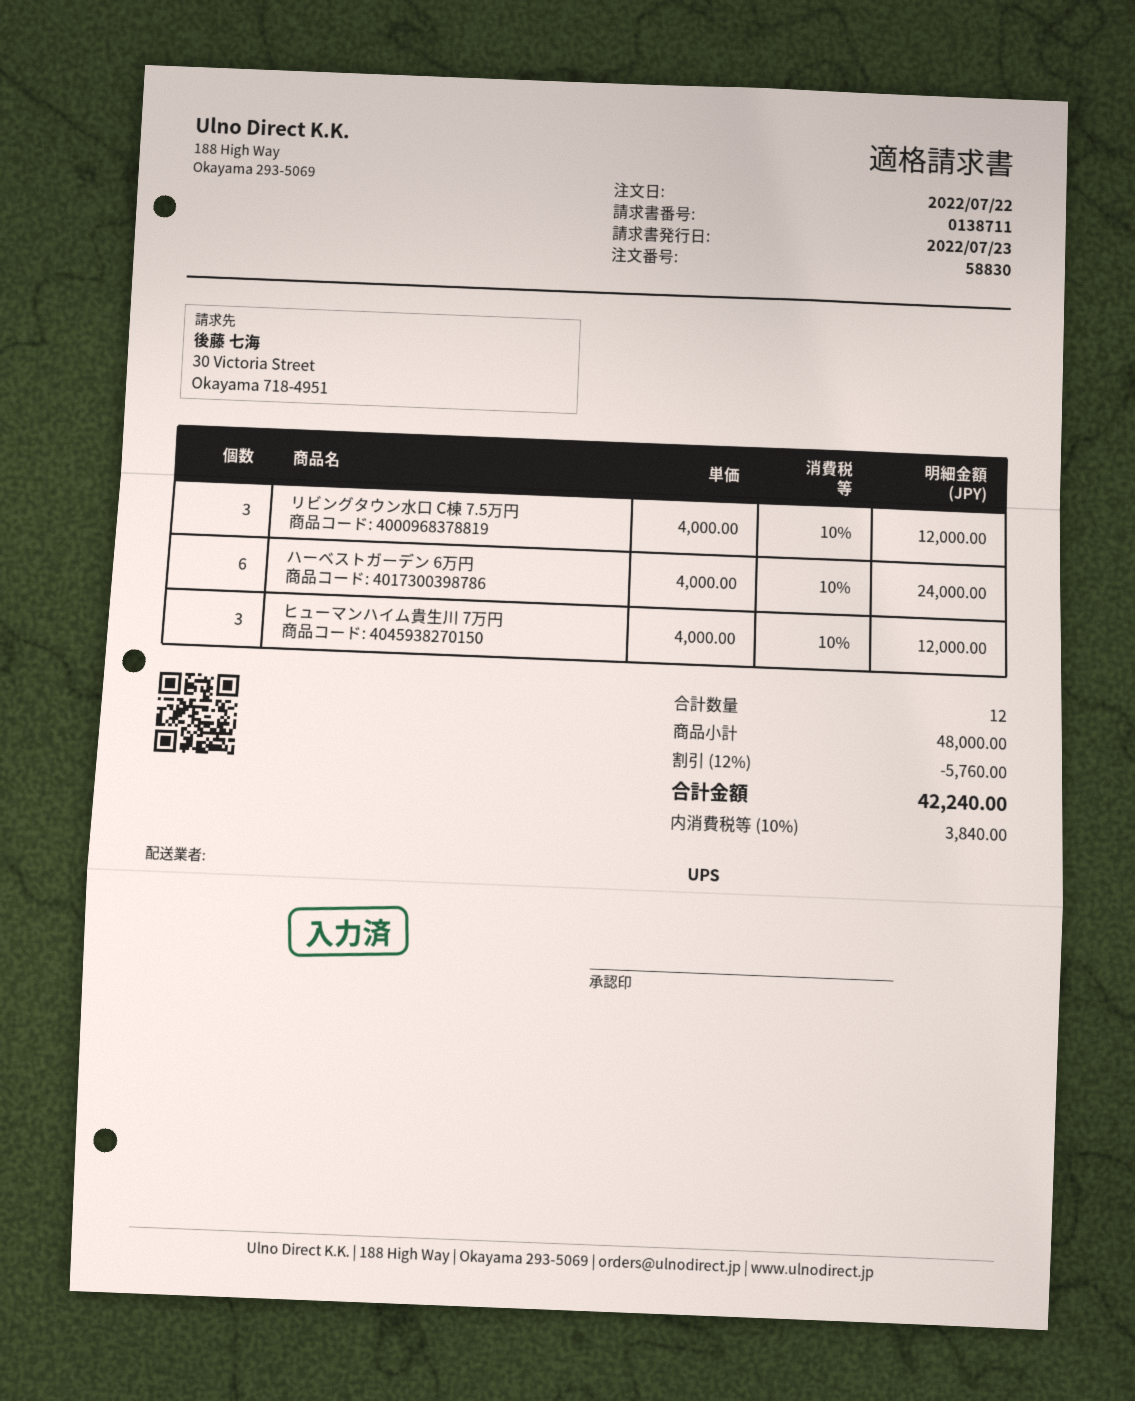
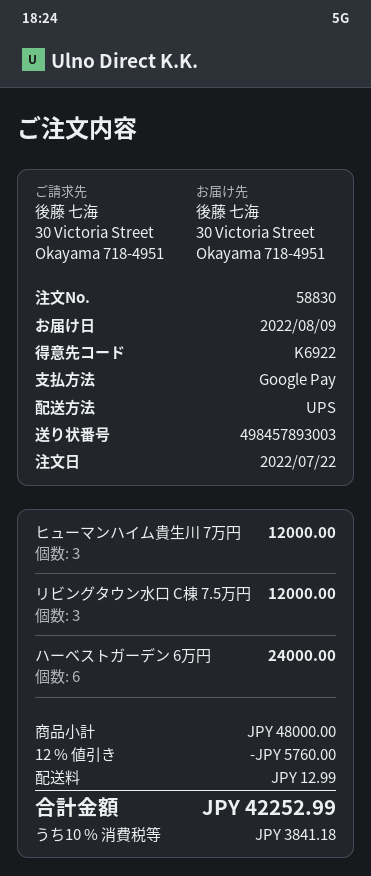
shipping: none -> 12.99
tax: 10% = 3840.00 -> 10% = 3841.18
total: 42240.00 -> 42252.99

